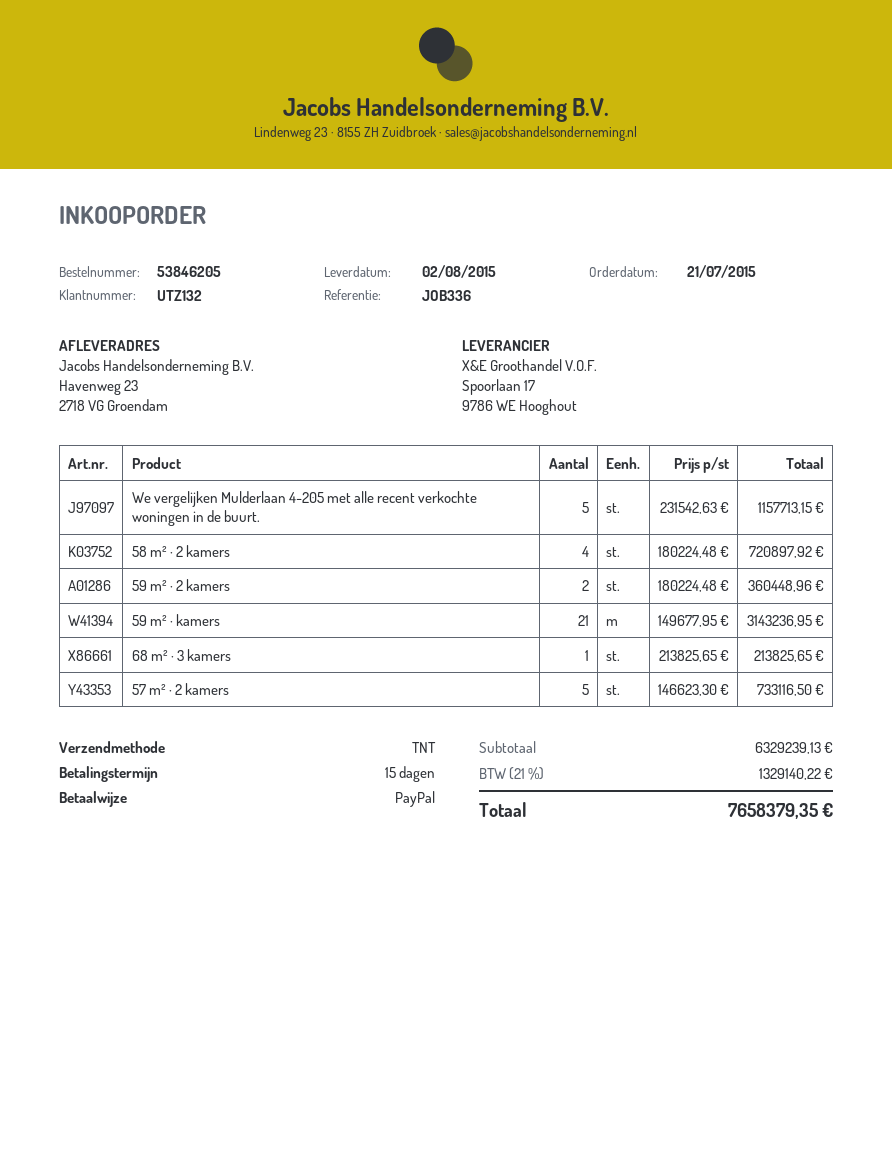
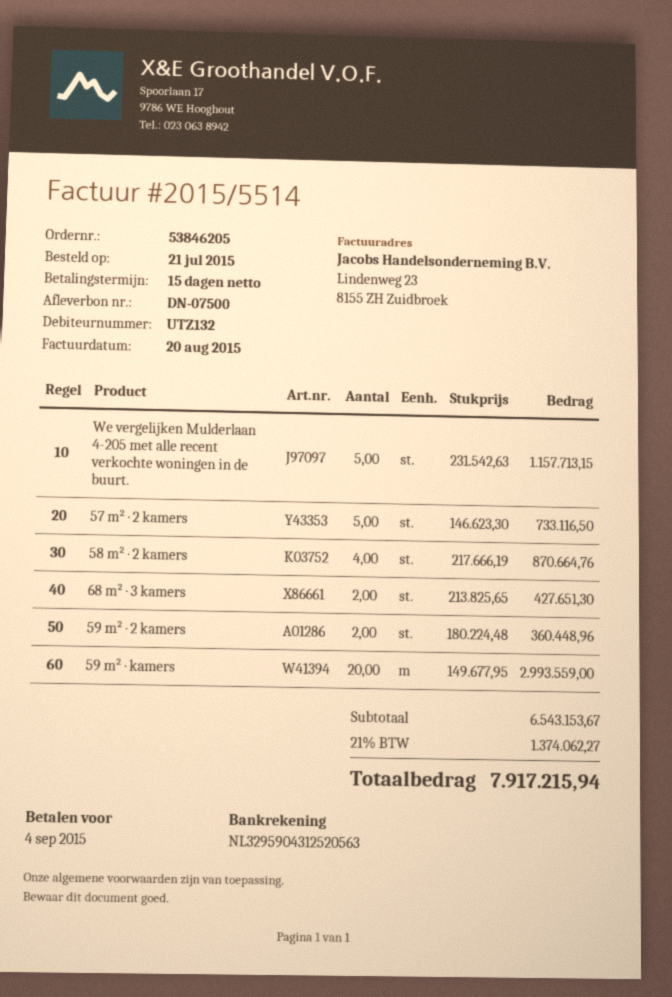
58 m² · 2 kamers: 4 x 180224.48 = 720897.92 -> 4 x 217666.19 = 870664.76
59 m² · kamers: 21 x 149677.95 = 3143236.95 -> 20 x 149677.95 = 2993559.00
68 m² · 3 kamers: 1 x 213825.65 = 213825.65 -> 2 x 213825.65 = 427651.30
subtotal: 6329239.13 -> 6543153.67
tax: 21% = 1329140.22 -> 21% = 1374062.27
total: 7658379.35 -> 7917215.94

